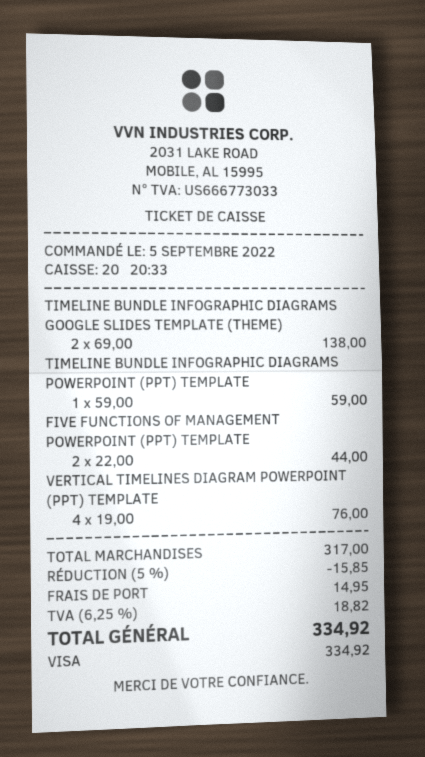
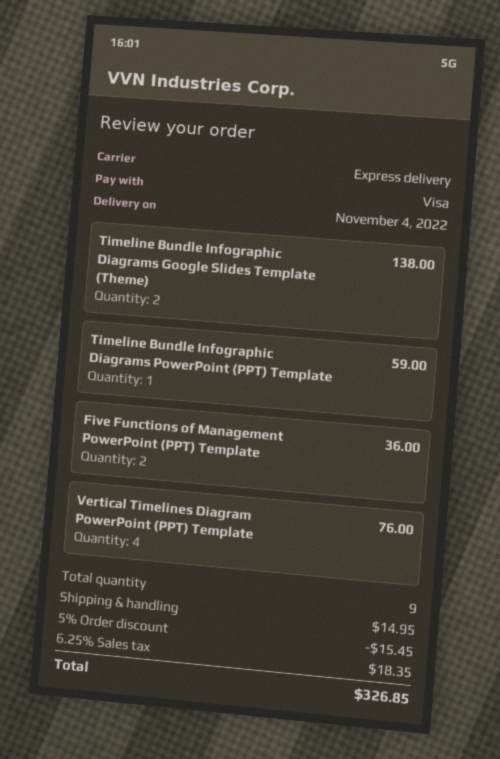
FIVE FUNCTIONS OF MANAGEMENT POWERPOINT (PPT) TEMPLATE: 2 for 44.00 -> 2 for 36.00
discount: 5% = 15.85 -> 5% = 15.45
tax: 6.25% = 18.82 -> 6.25% = 18.35
total: 334.92 -> 326.85

